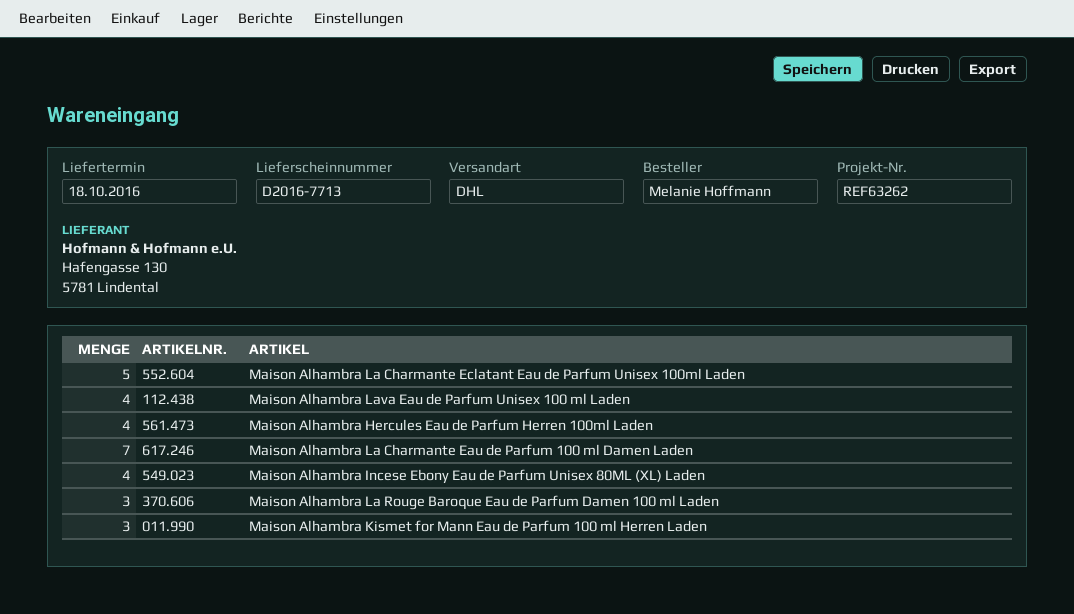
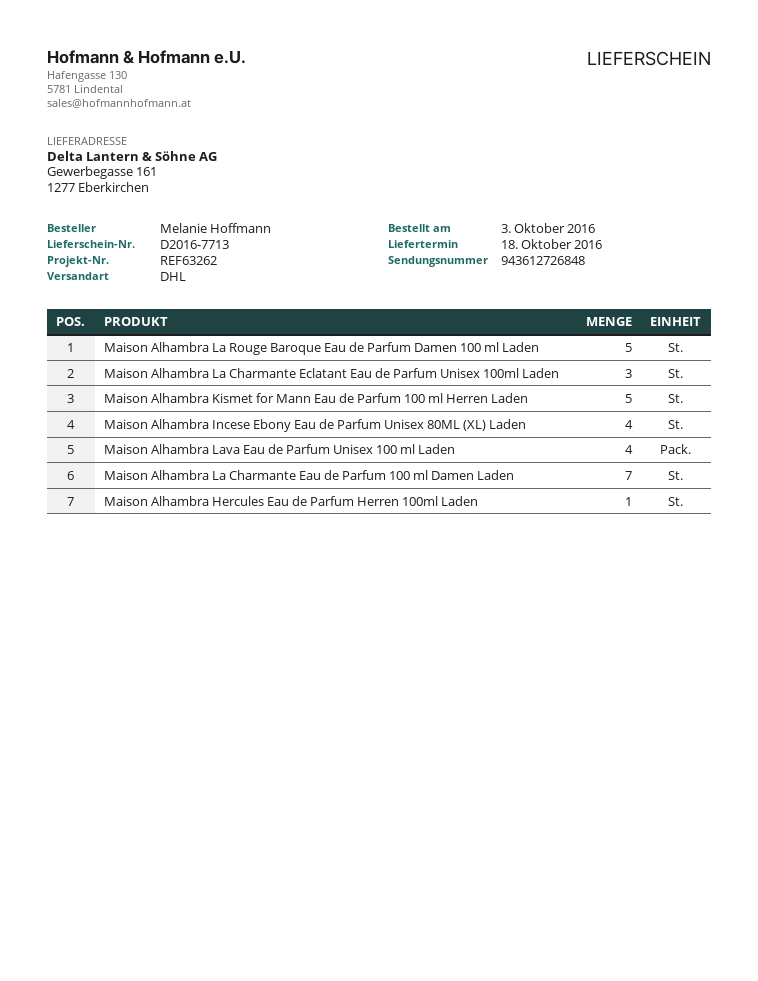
Maison Alhambra La Charmante Eclatant Eau de Parfum Unisex 100ml Laden: 5 -> 3
Maison Alhambra Hercules Eau de Parfum Herren 100ml Laden: 4 -> 1
Maison Alhambra La Rouge Baroque Eau de Parfum Damen 100 ml Laden: 3 -> 5
Maison Alhambra Kismet for Mann Eau de Parfum 100 ml Herren Laden: 3 -> 5

